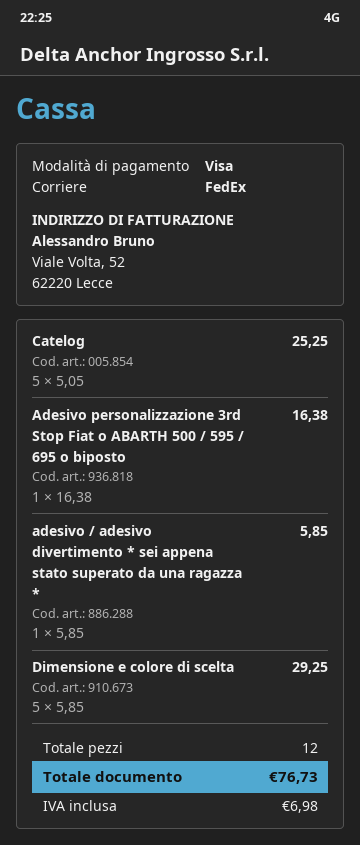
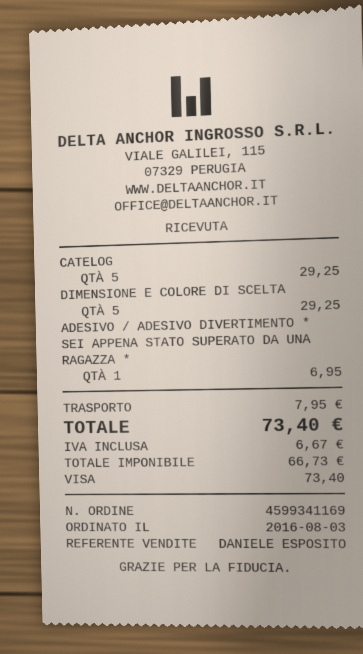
Catelog: 5 for 25.25 -> 5 for 29.25
Adesivo personalizzazione 3rd Stop Fiat o ABARTH 500 / 595 / 695 o biposto: 1 for 16.38 -> none
adesivo / adesivo divertimento * sei appena stato superato da una ragazza *: 1 for 5.85 -> 1 for 6.95
shipping: none -> 7.95
tax: 6.98 -> 6.67
total: 76.73 -> 73.40

